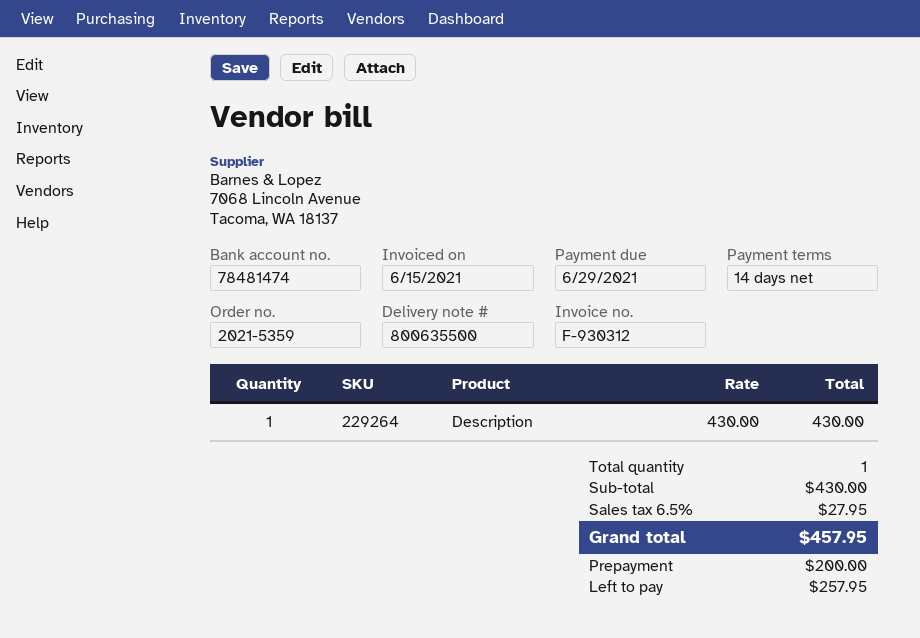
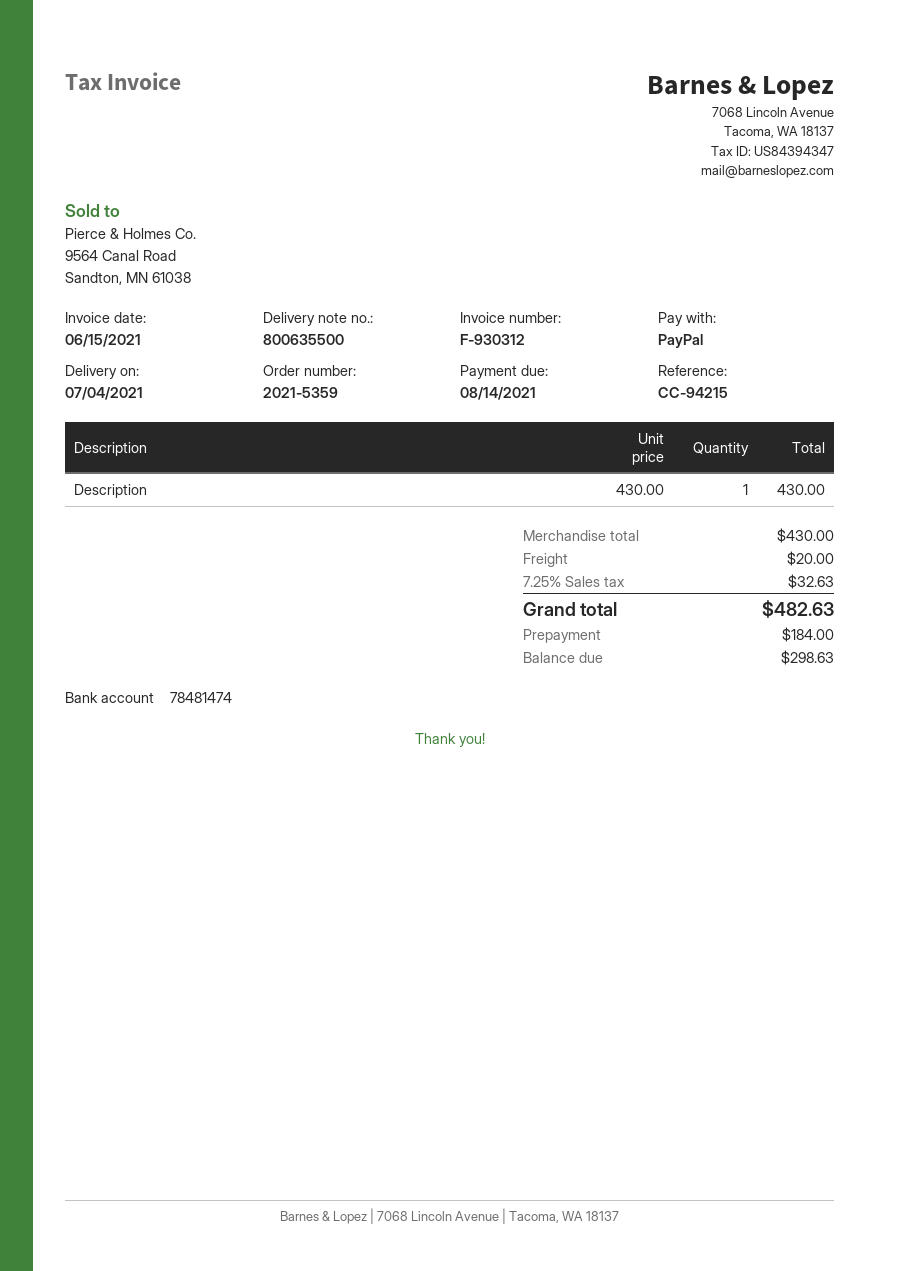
due date: 2021-06-29 -> 2021-08-14
shipping: none -> 20.00
tax: 6.5% = 27.95 -> 7.25% = 32.63
total: 457.95 -> 482.63
deposit: 200.00 -> 184.00
balance: 257.95 -> 298.63

